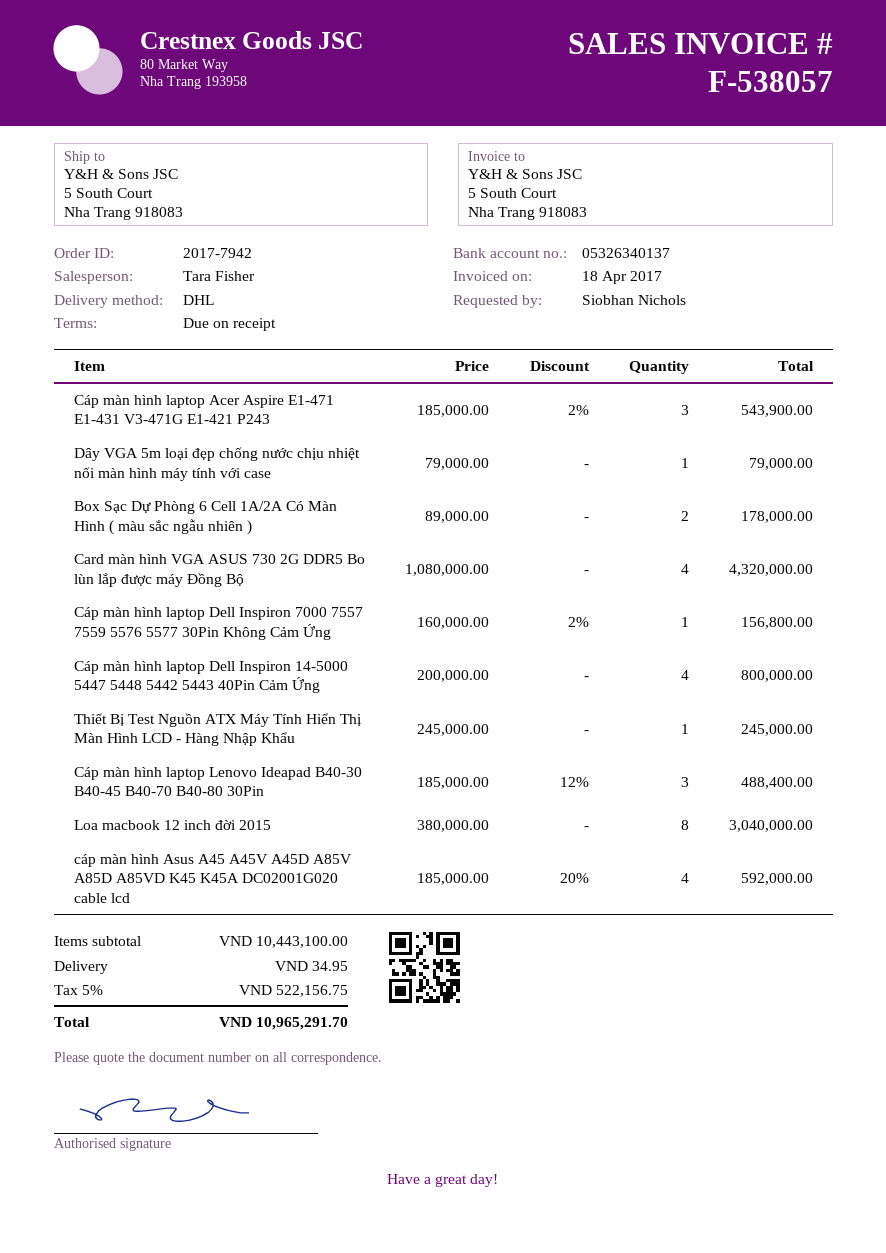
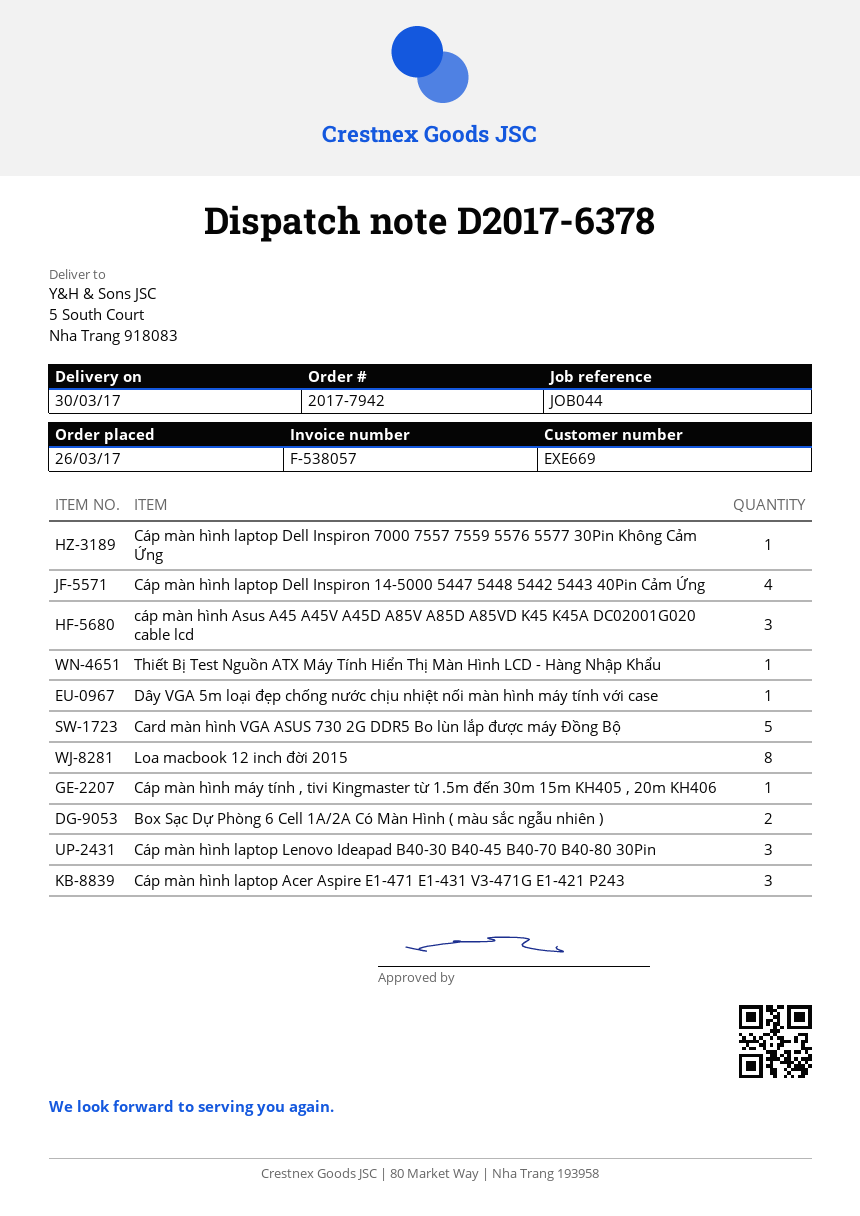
Card màn hình VGA ASUS 730 2G DDR5 Bo lùn lắp được máy Đồng Bộ: 4 -> 5
cáp màn hình Asus A45 A45V A45D A85V A85D A85VD K45 K45A DC02001G020 cable lcd: 4 -> 3
Cáp màn hình máy tính , tivi Kingmaster từ 1.5m đến 30m 15m KH405 , 20m KH406: none -> 1

